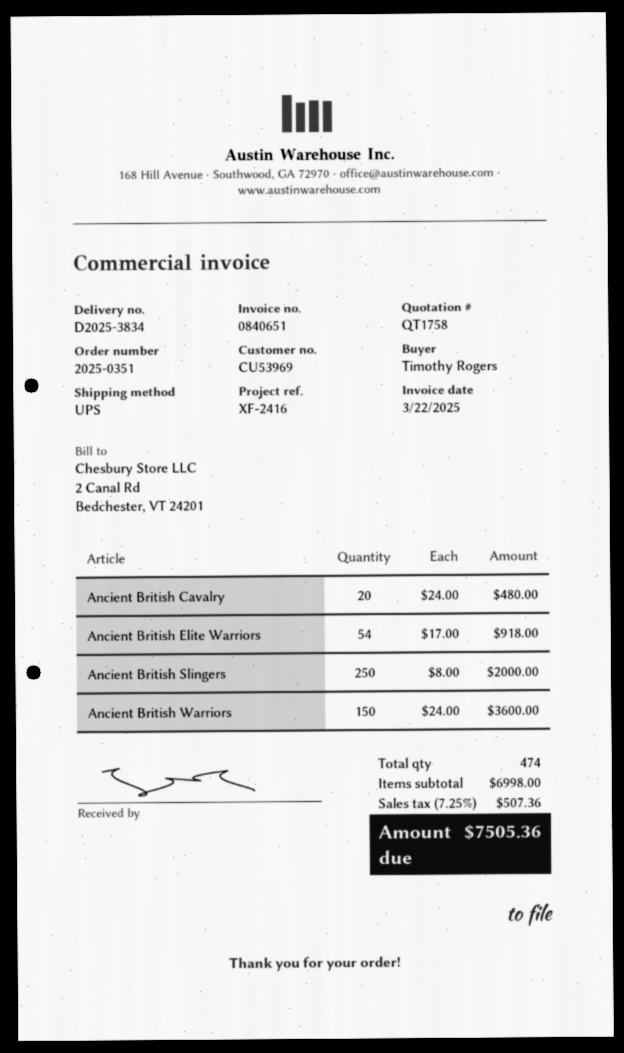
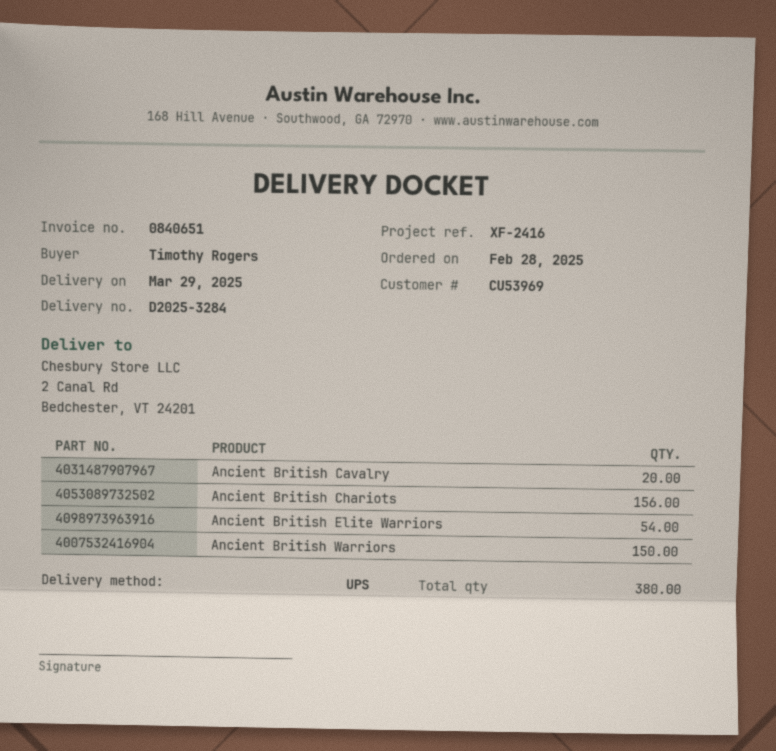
delivery note number: D2025-3834 -> D2025-3284
Ancient British Slingers: 250 -> none
Ancient British Chariots: none -> 156
total quantity: 474 -> 380

